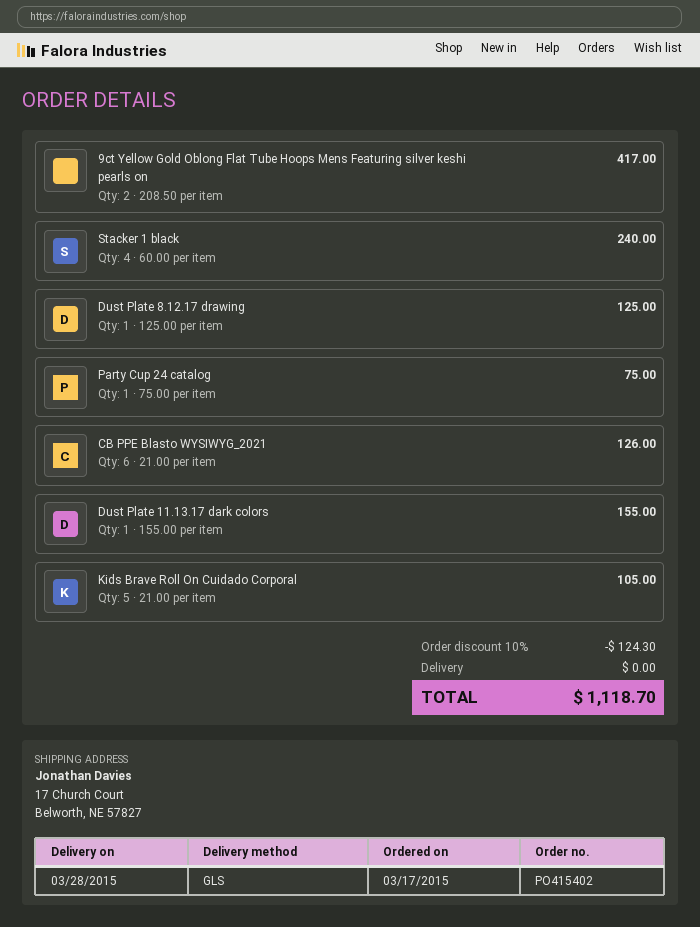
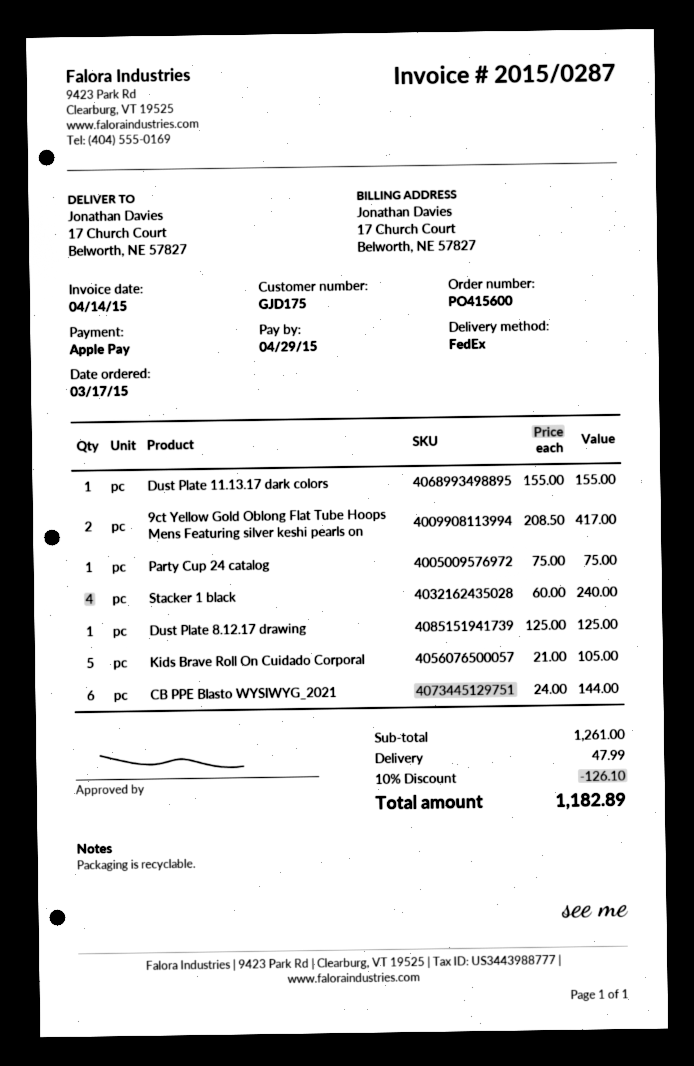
order number: PO415402 -> PO415600
shipping method: GLS -> FedEx
CB PPE Blasto WYSIWYG_2021: 6 x 21.00 = 126.00 -> 6 x 24.00 = 144.00
discount: 10% = 124.30 -> 10% = 126.10
shipping: 0.00 -> 47.99
total: 1118.70 -> 1182.89

